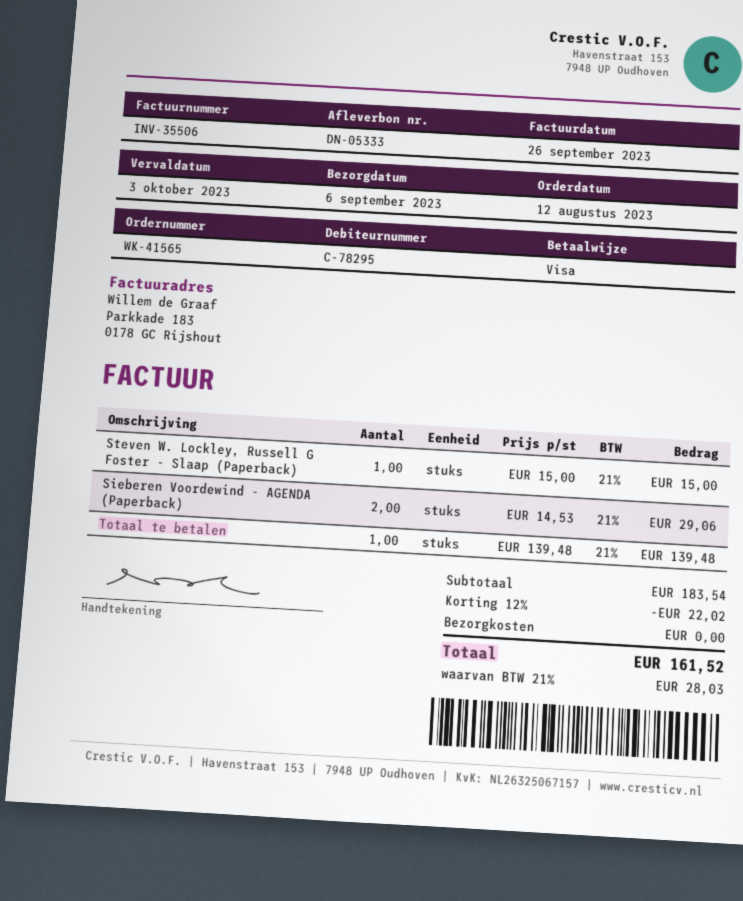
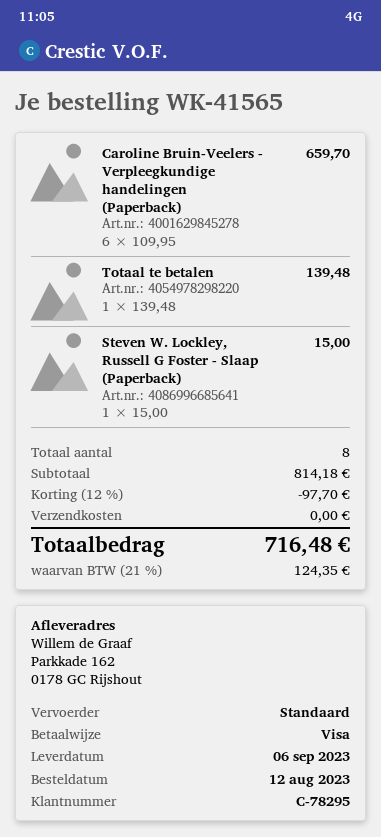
Sieberen Voordewind - AGENDA (Paperback): 2 x 14.53 = 29.06 -> none
Caroline Bruin-Veelers - Verpleegkundige handelingen (Paperback): none -> 6 x 109.95 = 659.70
subtotal: 183.54 -> 814.18
discount: 12% = 22.02 -> 12% = 97.70
tax: 21% = 28.03 -> 21% = 124.35
total: 161.52 -> 716.48

